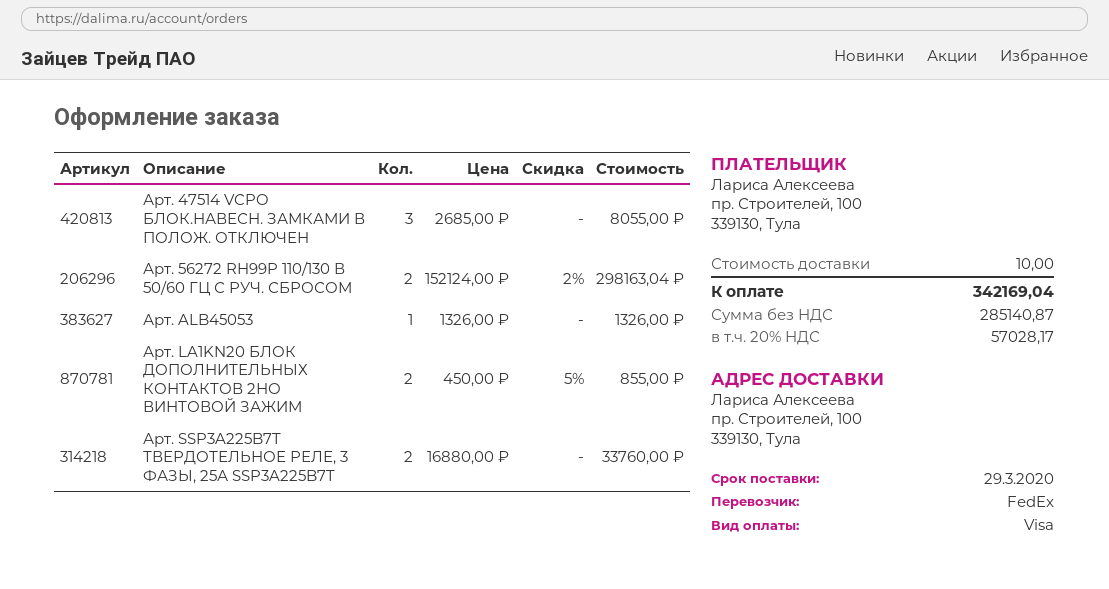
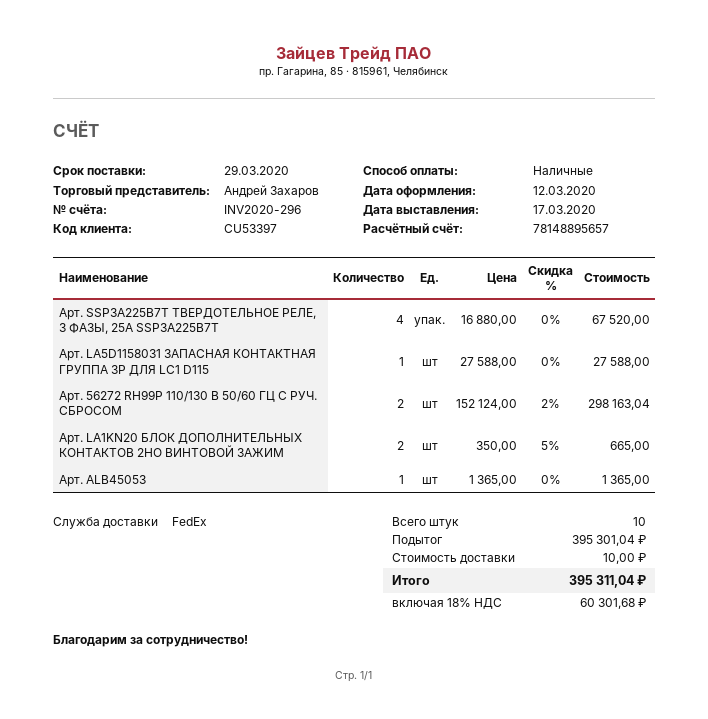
payment method: Visa -> cash
Арт. 47514 VCPO БЛОК.НАВЕСН. ЗАМКАМИ В ПОЛОЖ. ОТКЛЮЧЕН: 3 x 2685.00 = 8055.00 -> none
Арт. ALB45053: 1 x 1326.00 = 1326.00 -> 1 x 1365.00 = 1365.00
Арт. LA1KN20 БЛОК ДОПОЛНИТЕЛЬНЫХ КОНТАКТОВ 2НО ВИНТОВОЙ ЗАЖИМ: 2 x 450.00 - 5% = 855.00 -> 2 x 350.00 - 5% = 665.00
Арт. SSP3A225B7T ТВЕРДОТЕЛЬНОЕ РЕЛЕ, 3 ФАЗЫ, 25А SSP3A225B7T: 2 x 16880.00 = 33760.00 -> 4 x 16880.00 = 67520.00
Арт. LA5D1158031 ЗАПАСНАЯ КОНТАКТНАЯ ГРУППА 3Р ДЛЯ LC1 D115: none -> 1 x 27588.00 = 27588.00
tax: 20% = 57028.17 -> 18% = 60301.68
total: 342169.04 -> 395311.04

